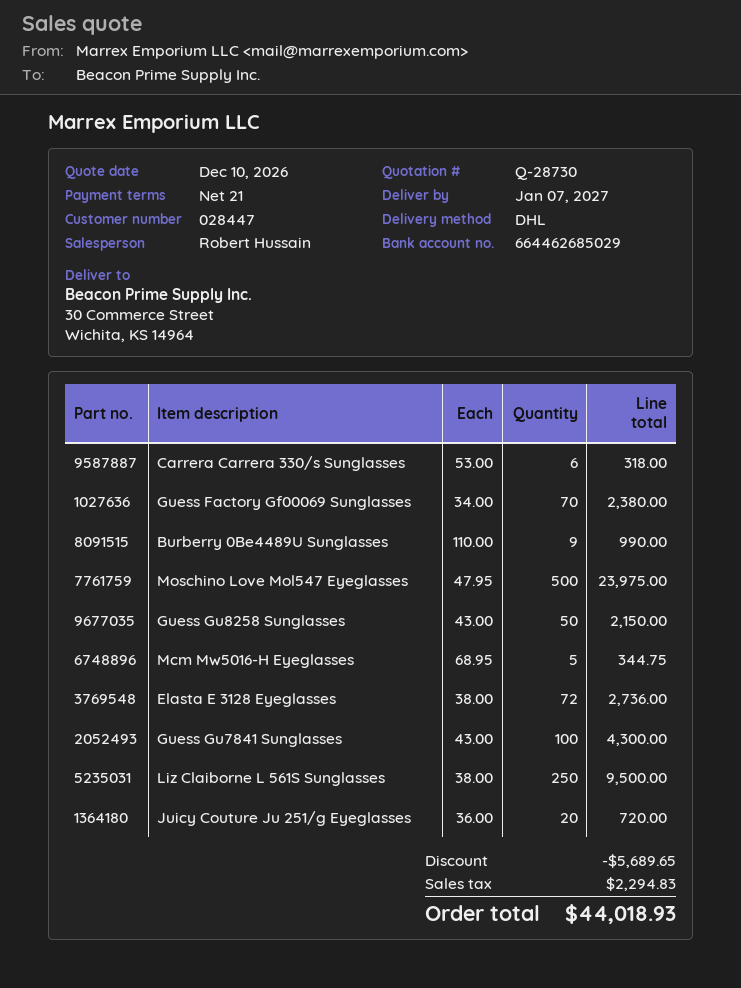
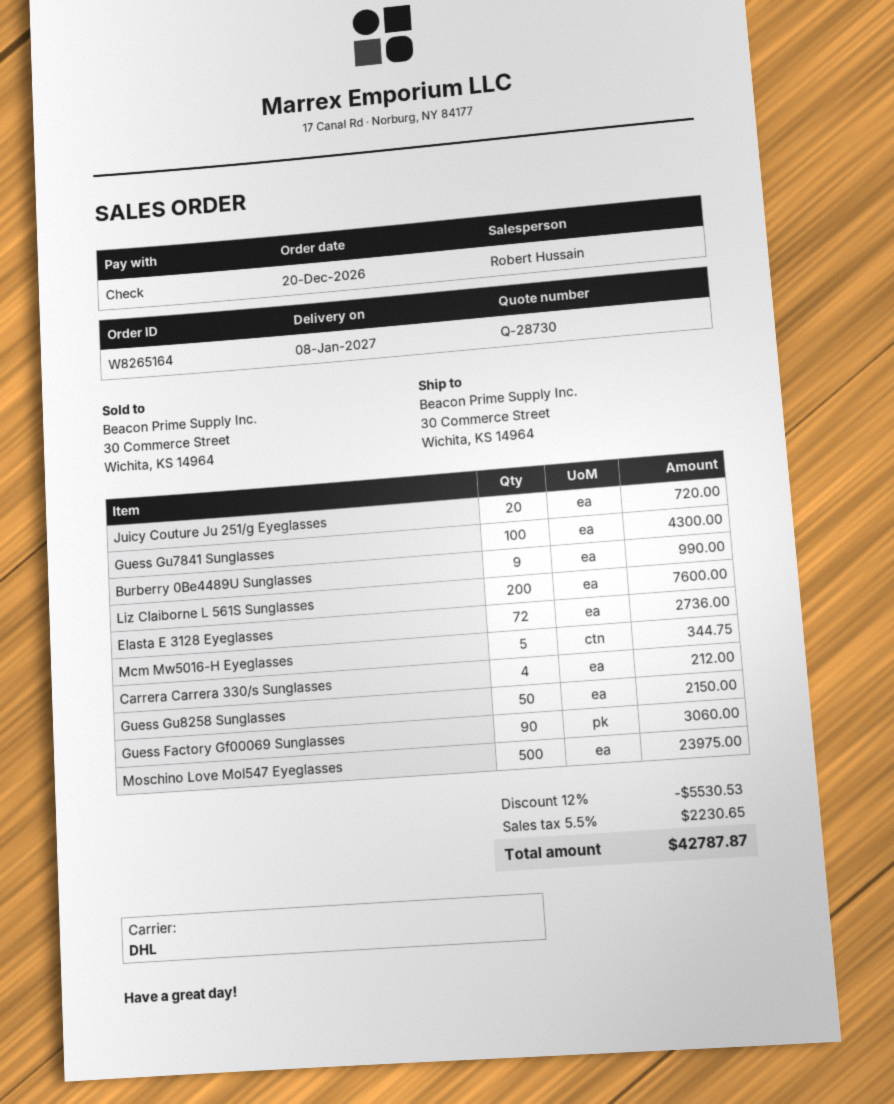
delivery date: 2027-01-07 -> 2027-01-08
Carrera Carrera 330/s Sunglasses: 6 for 318.00 -> 4 for 212.00
Guess Factory Gf00069 Sunglasses: 70 for 2380.00 -> 90 for 3060.00
Liz Claiborne L 561S Sunglasses: 250 for 9500.00 -> 200 for 7600.00
discount: 5689.65 -> 5530.53
tax: 2294.83 -> 2230.65
total: 44018.93 -> 42787.87

